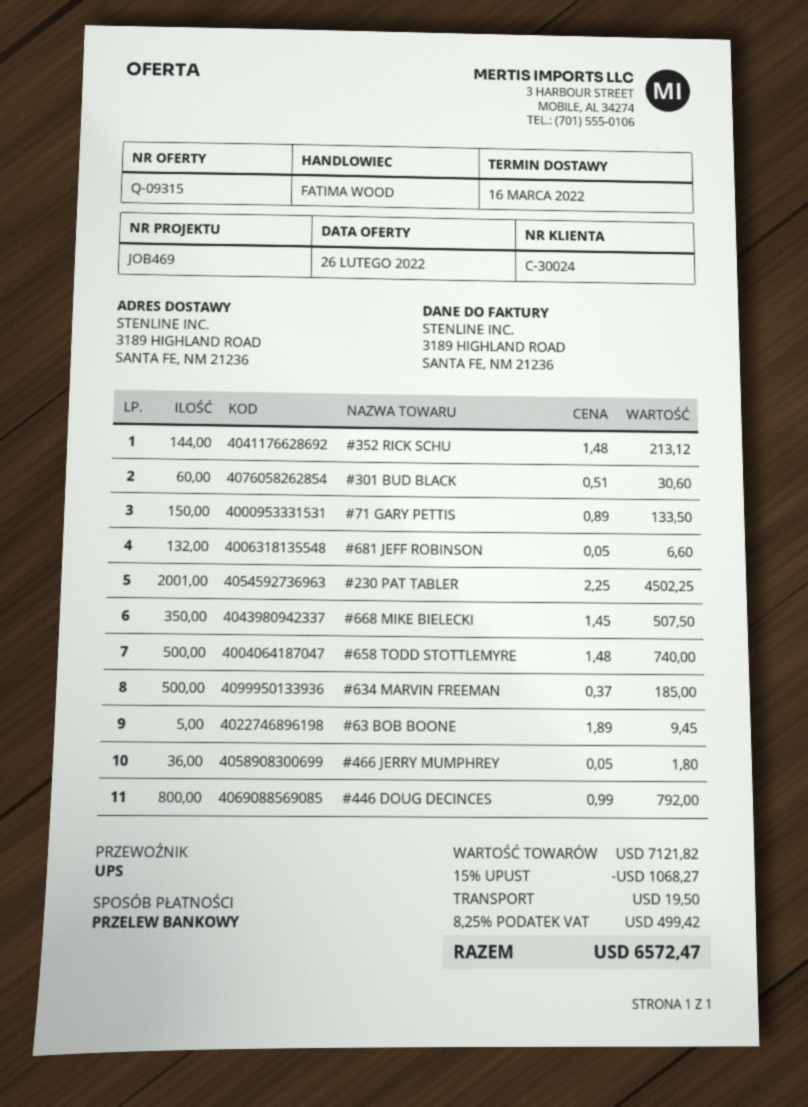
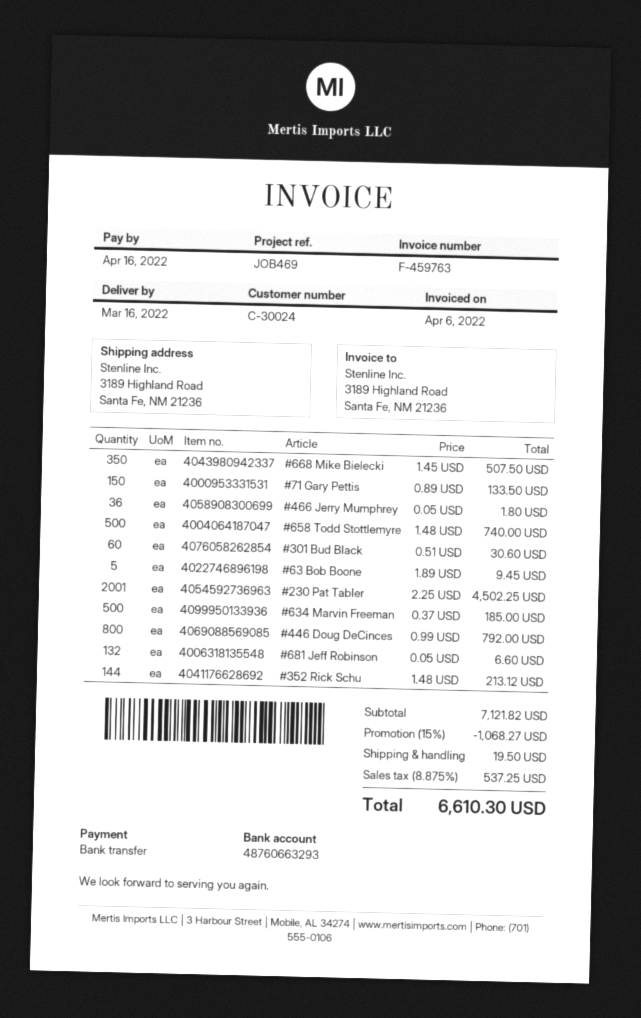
tax: 8.25% = 499.42 -> 8.875% = 537.25
total: 6572.47 -> 6610.30

